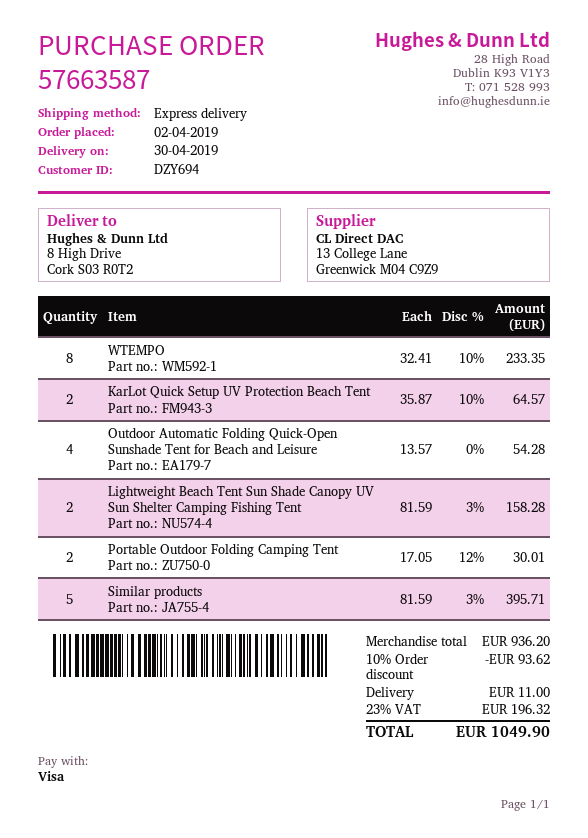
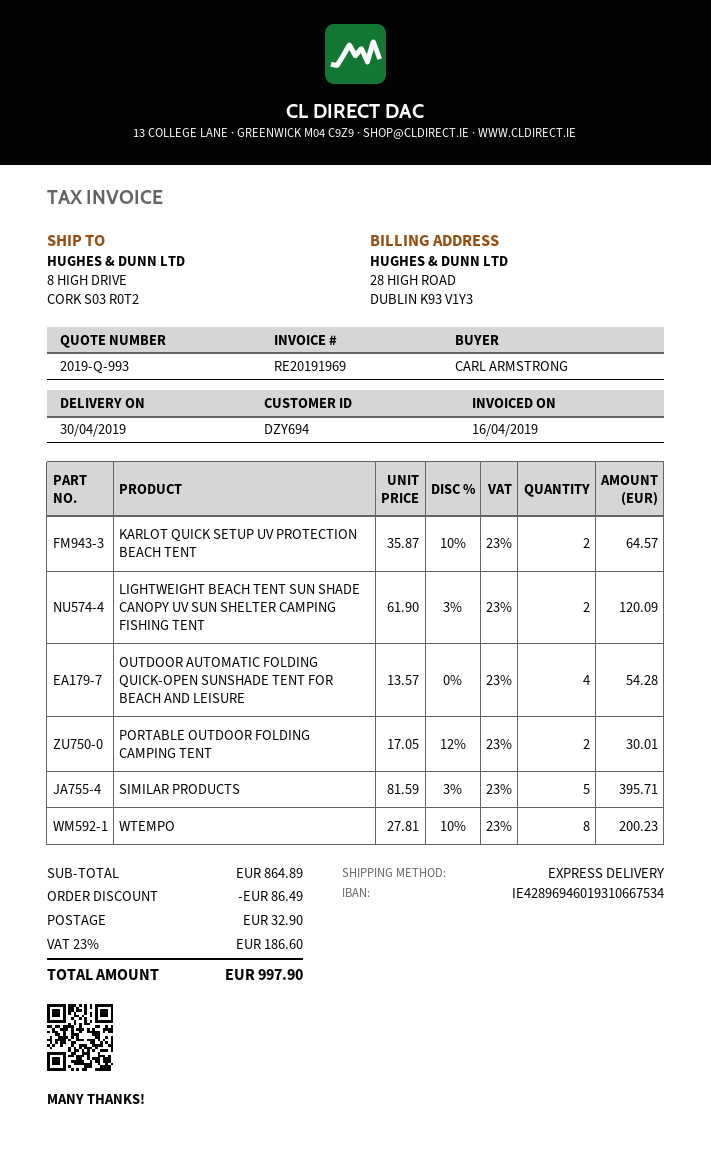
WTEMPO: 8 x 32.41 - 10% = 233.35 -> 8 x 27.81 - 10% = 200.23
Lightweight Beach Tent Sun Shade Canopy UV Sun Shelter Camping Fishing Tent: 2 x 81.59 - 3% = 158.28 -> 2 x 61.90 - 3% = 120.09
subtotal: 936.20 -> 864.89
discount: 93.62 -> 86.49
shipping: 11.00 -> 32.90
tax: 23% = 196.32 -> 23% = 186.60
total: 1049.90 -> 997.90

